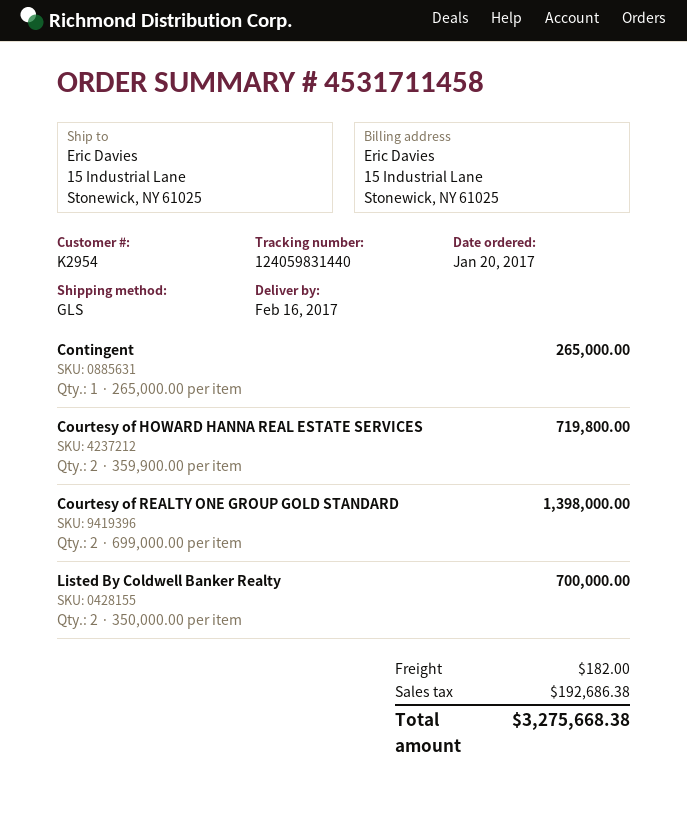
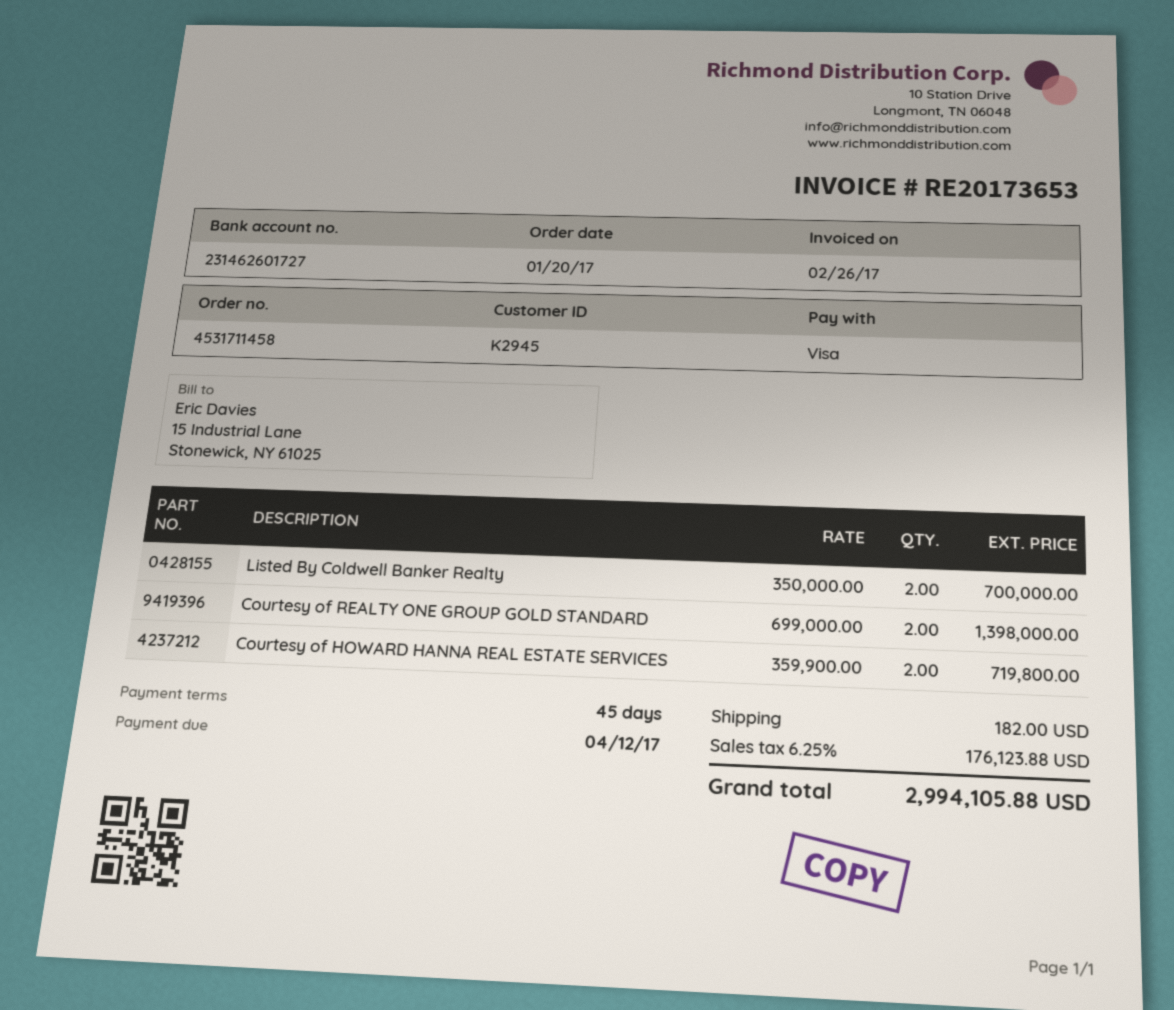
customer number: K2954 -> K2945
Contingent: 1 x 265000.00 = 265000.00 -> none
tax: 192686.38 -> 176123.88
total: 3275668.38 -> 2994105.88

